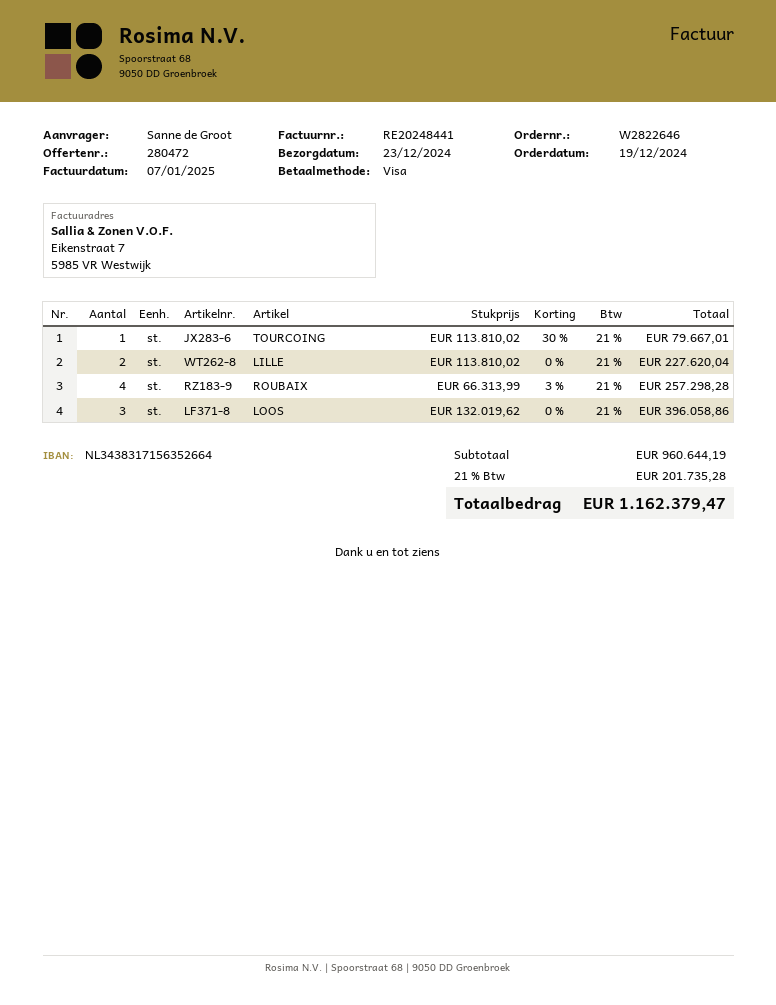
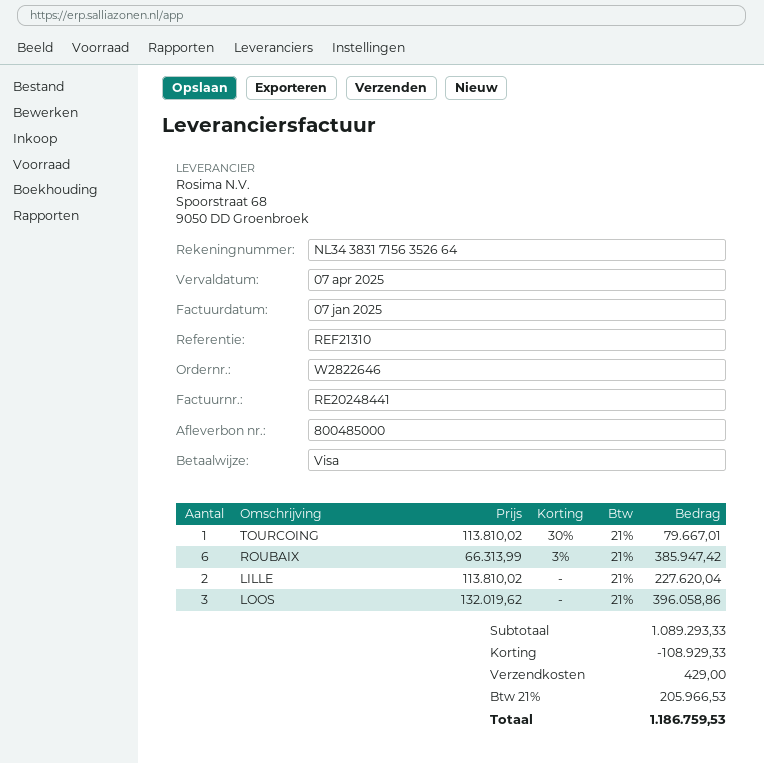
ROUBAIX: 4 x 66313.99 - 3% = 257298.28 -> 6 x 66313.99 - 3% = 385947.42
subtotal: 960644.19 -> 1089293.33
discount: none -> 108929.33
shipping: none -> 429.00
tax: 21% = 201735.28 -> 21% = 205966.53
total: 1162379.47 -> 1186759.53

